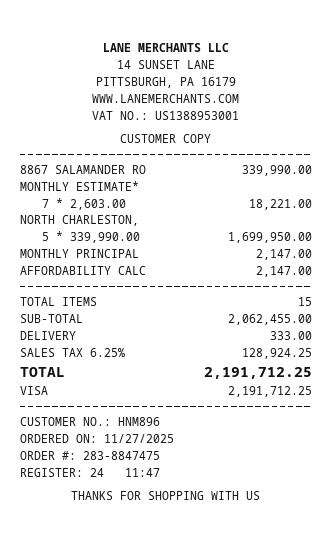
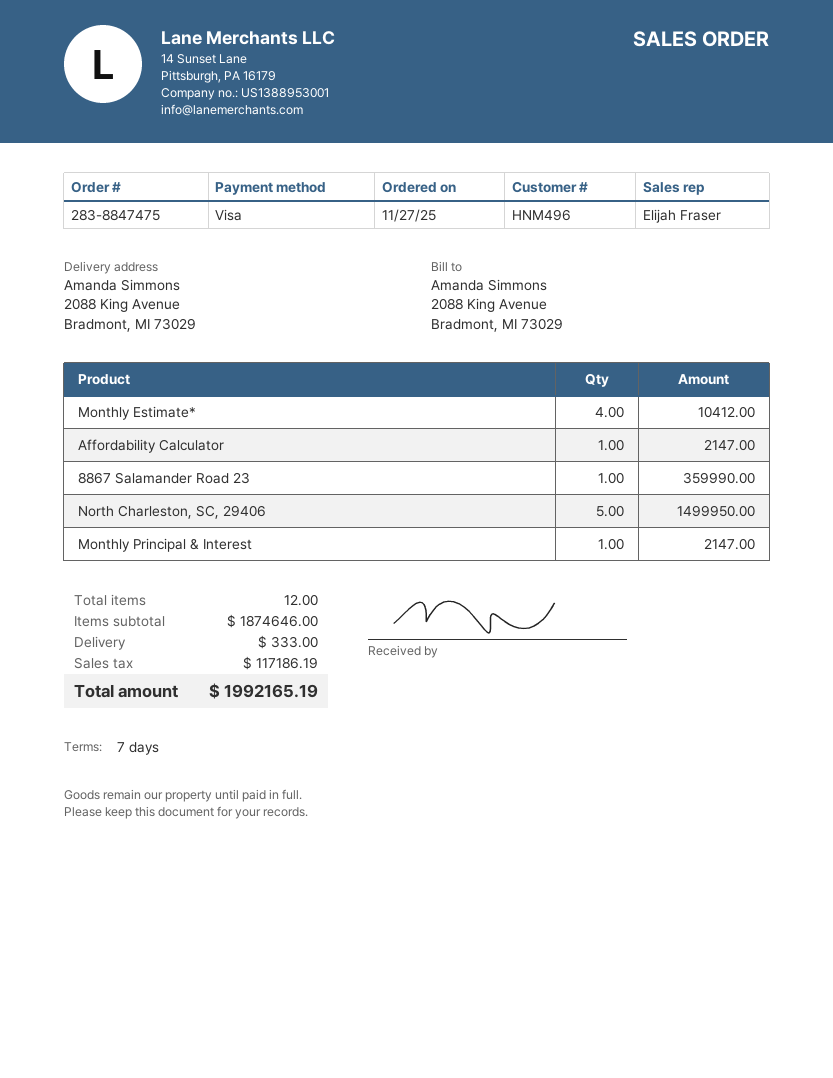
customer number: HNM896 -> HNM496
8867 SALAMANDER RO: 1 for 339990.00 -> 1 for 359990.00
MONTHLY ESTIMATE*: 7 for 18221.00 -> 4 for 10412.00
NORTH CHARLESTON,: 5 for 1699950.00 -> 5 for 1499950.00
total quantity: 15 -> 12
subtotal: 2062455.00 -> 1874646.00
tax: 128924.25 -> 117186.19
total: 2191712.25 -> 1992165.19

